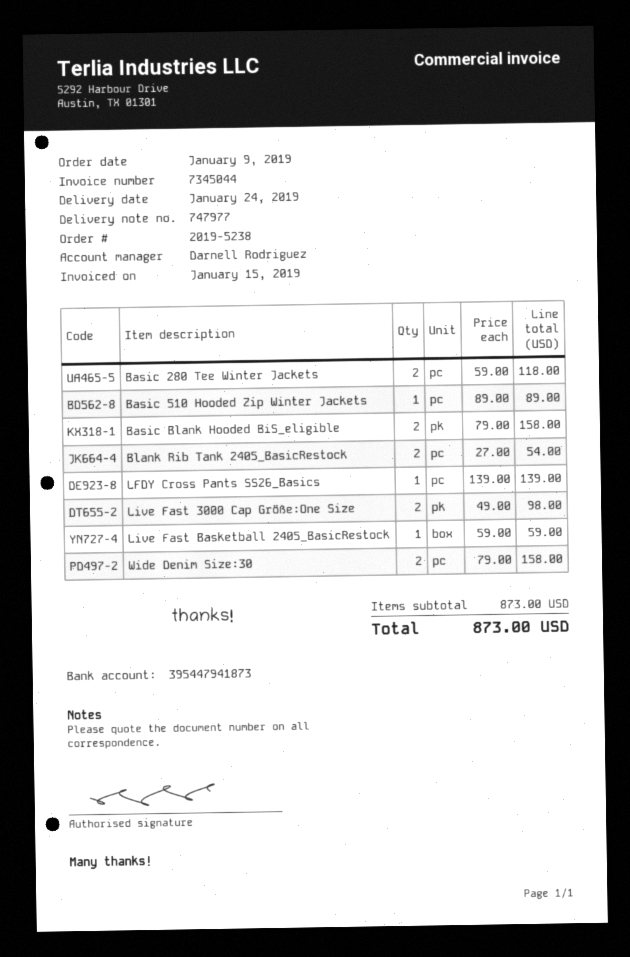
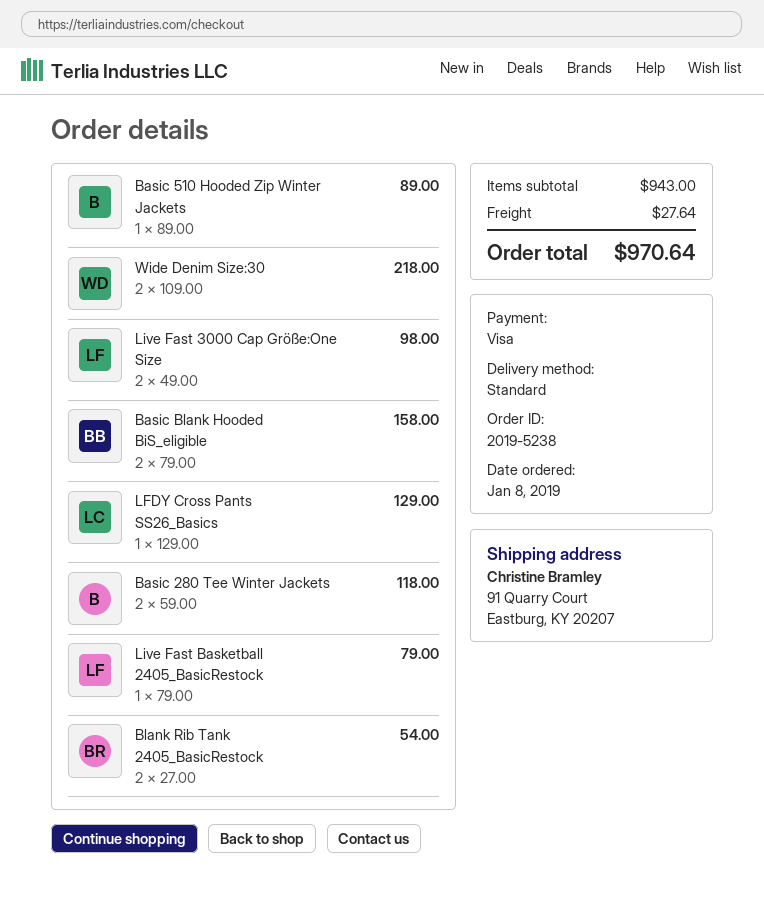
order date: 2019-01-09 -> 2019-01-08
LFDY Cross Pants SS26_Basics: 1 x 139.00 = 139.00 -> 1 x 129.00 = 129.00
Live Fast Basketball 2405_BasicRestock: 1 x 59.00 = 59.00 -> 1 x 79.00 = 79.00
Wide Denim Size:30: 2 x 79.00 = 158.00 -> 2 x 109.00 = 218.00
subtotal: 873.00 -> 943.00
shipping: none -> 27.64
total: 873.00 -> 970.64

